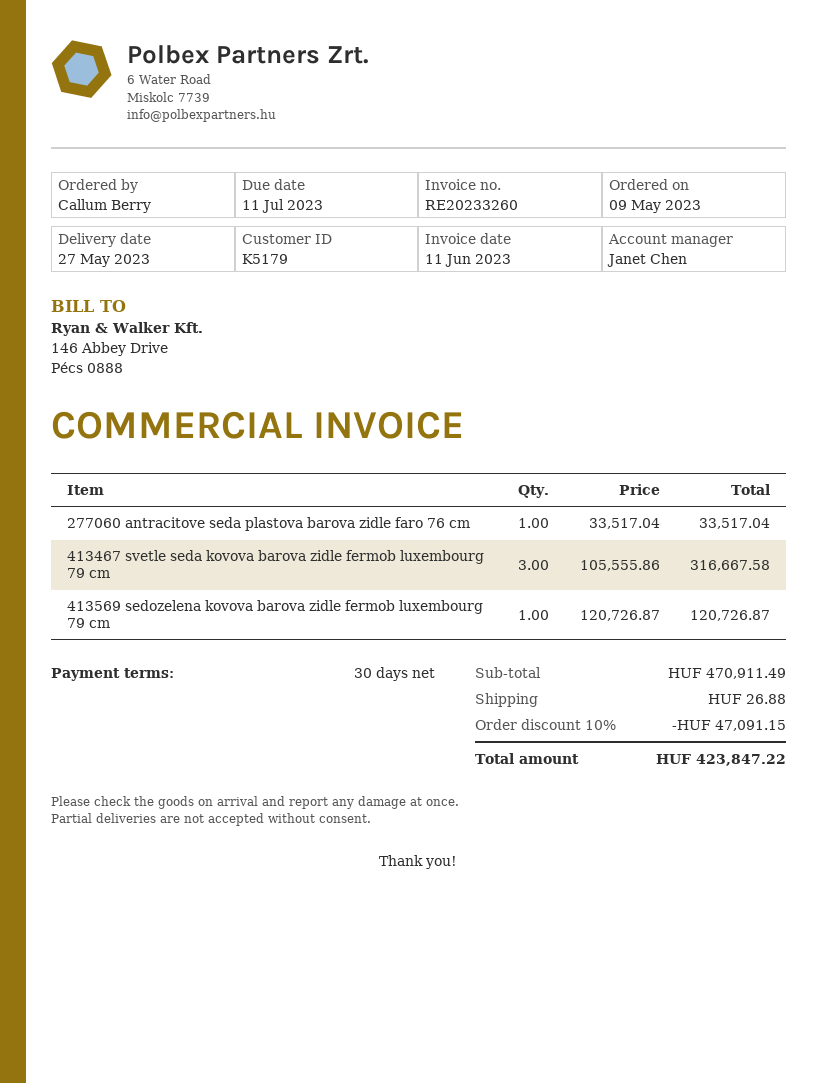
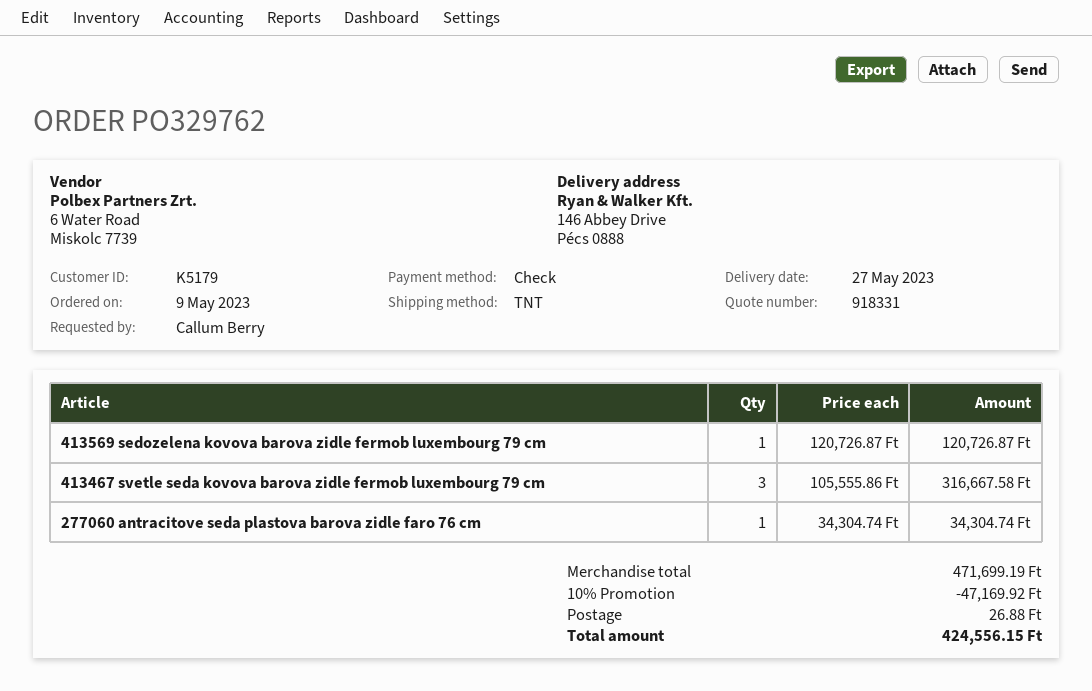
277060 antracitove seda plastova barova zidle faro 76 cm: 1 x 33517.04 = 33517.04 -> 1 x 34304.74 = 34304.74
subtotal: 470911.49 -> 471699.19
discount: 10% = 47091.15 -> 10% = 47169.92
total: 423847.22 -> 424556.15

